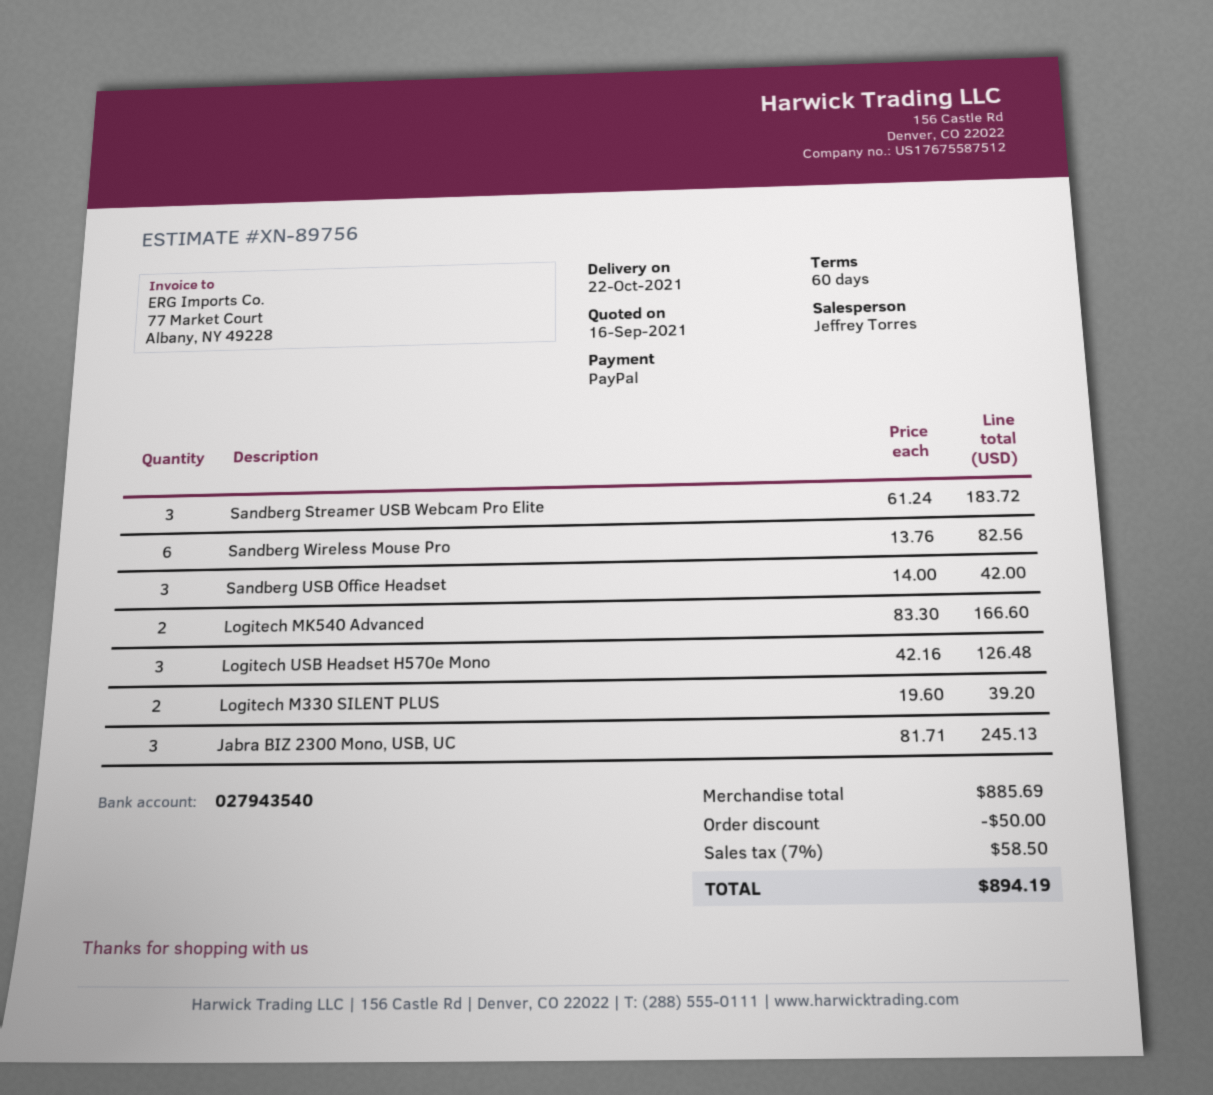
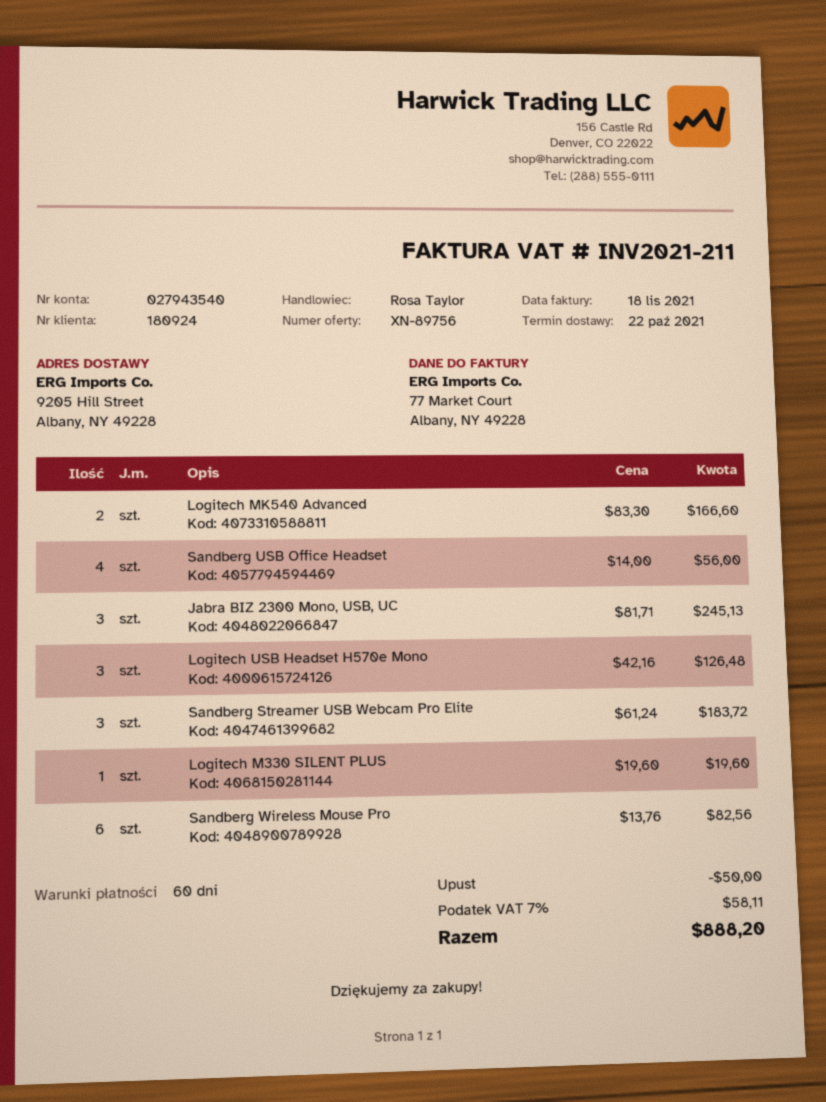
sales rep: Jeffrey Torres -> Rosa Taylor
Sandberg USB Office Headset: 3 x 14.00 = 42.00 -> 4 x 14.00 = 56.00
Logitech M330 SILENT PLUS: 2 x 19.60 = 39.20 -> 1 x 19.60 = 19.60
tax: 7% = 58.50 -> 7% = 58.11
total: 894.19 -> 888.20

